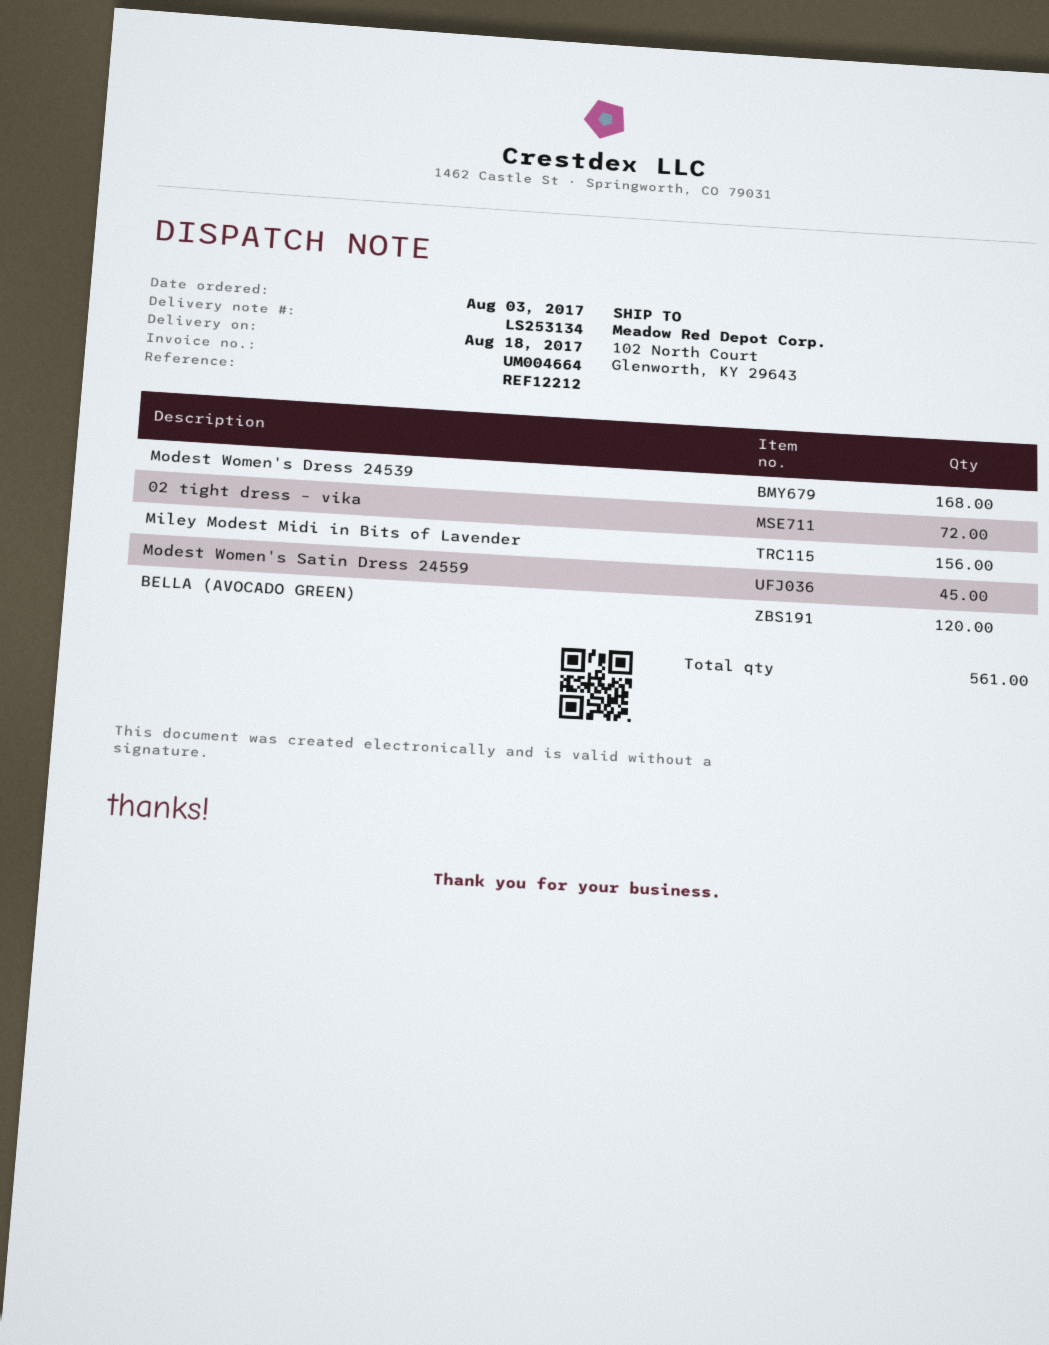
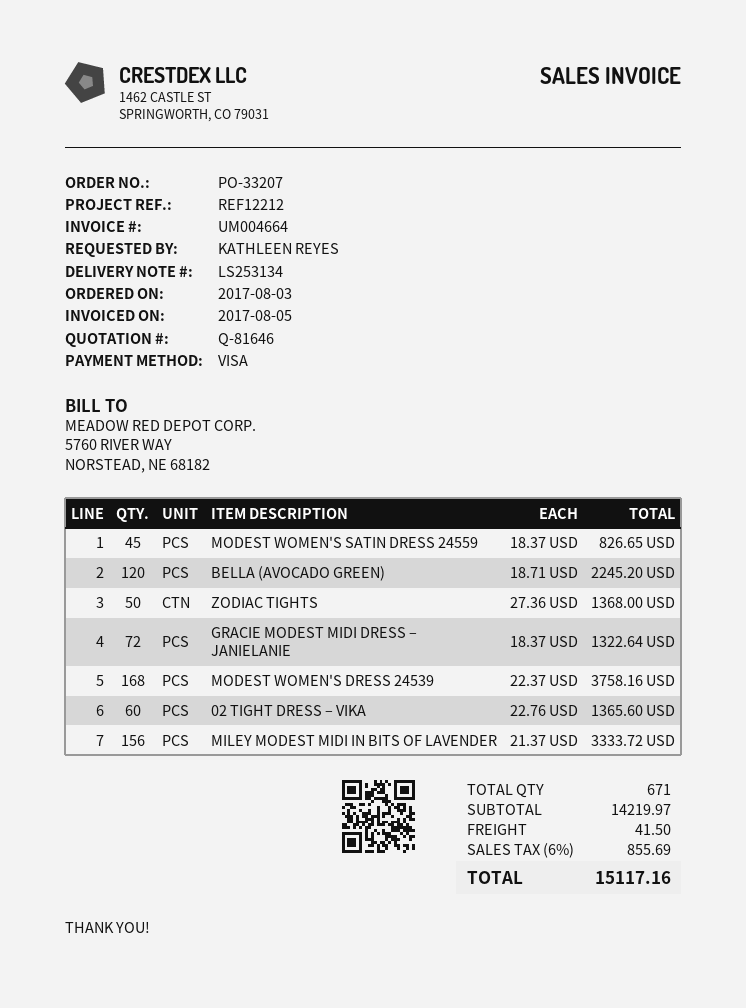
02 tight dress – vika: 72 -> 60
ZODIAC TIGHTS: none -> 50
GRACIE MODEST MIDI DRESS – JANIELANIE: none -> 72
total quantity: 561 -> 671

